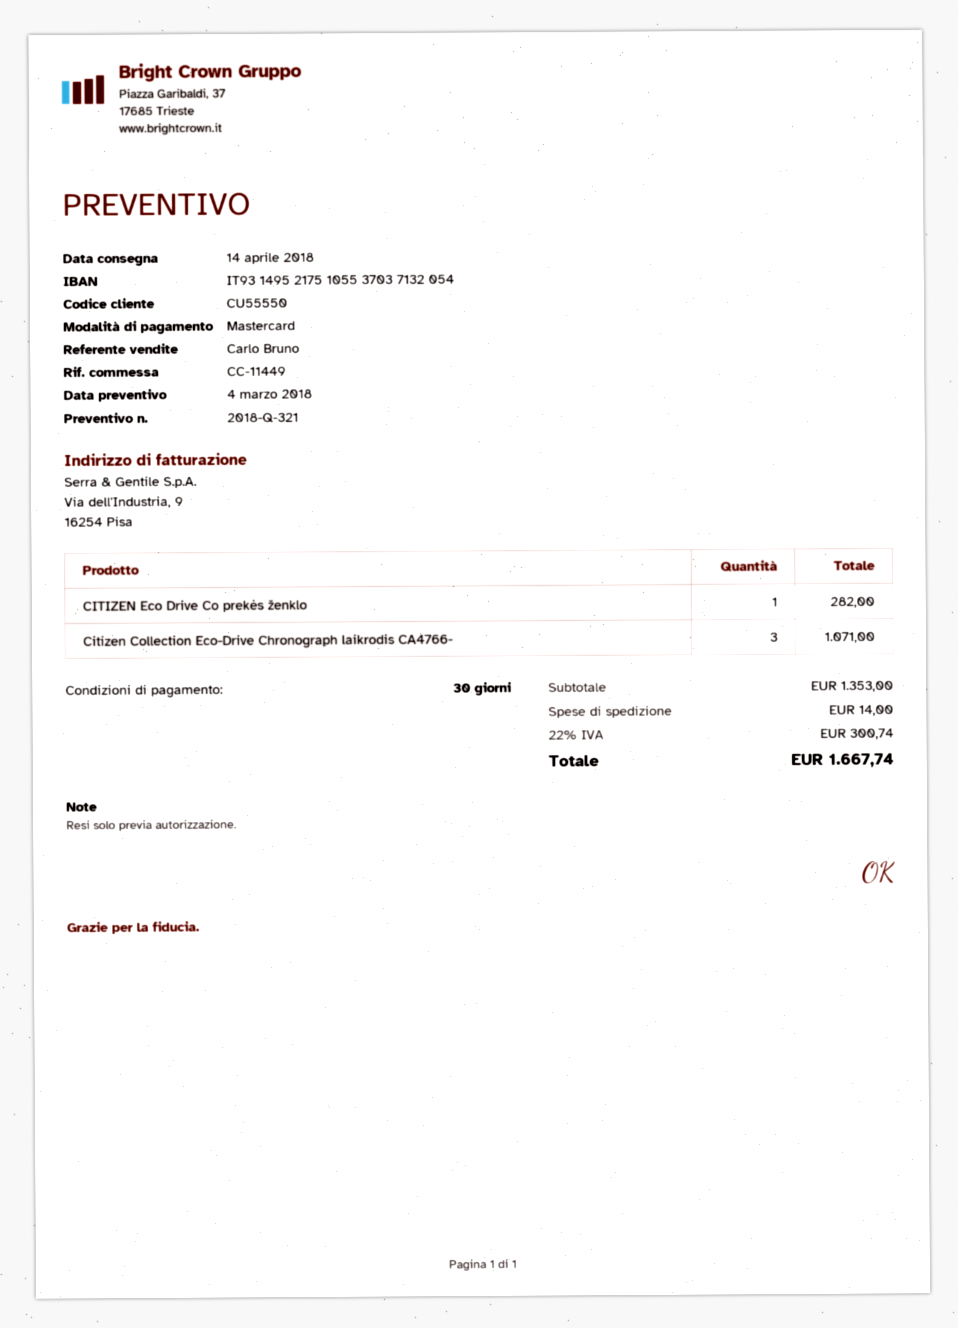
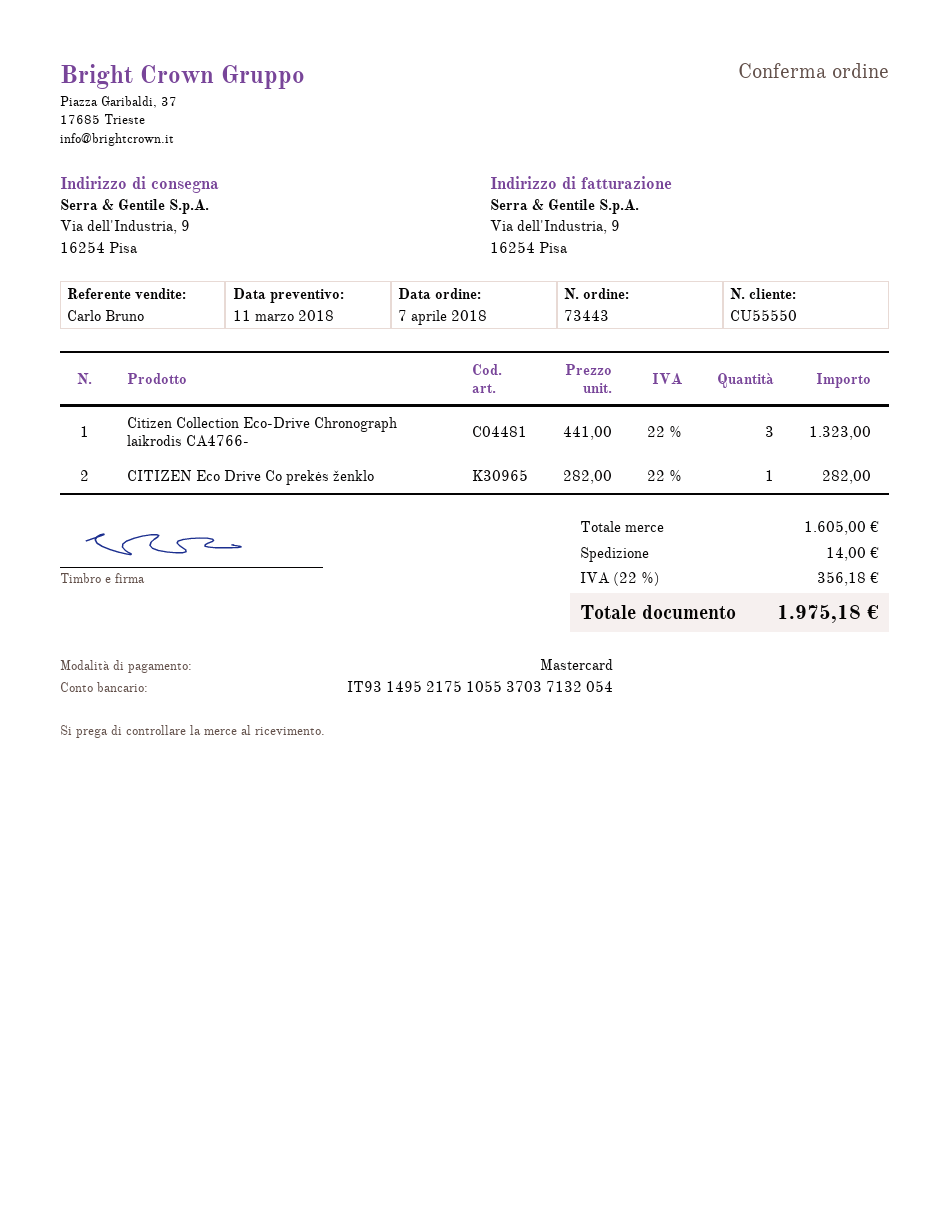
quote date: 2018-03-04 -> 2018-03-11
Citizen Collection Eco-Drive Chronograph laikrodis CA4766-: 3 for 1071.00 -> 3 for 1323.00
subtotal: 1353.00 -> 1605.00
tax: 22% = 300.74 -> 22% = 356.18
total: 1667.74 -> 1975.18

